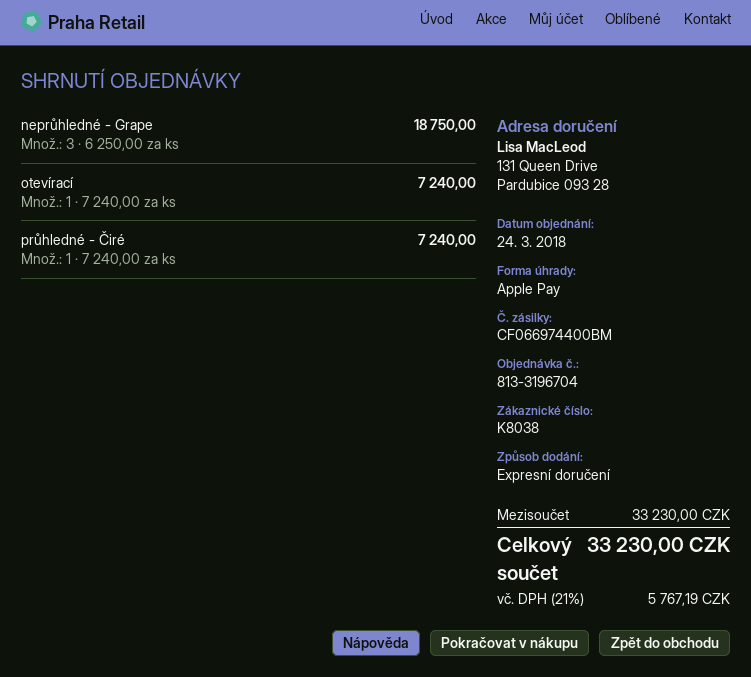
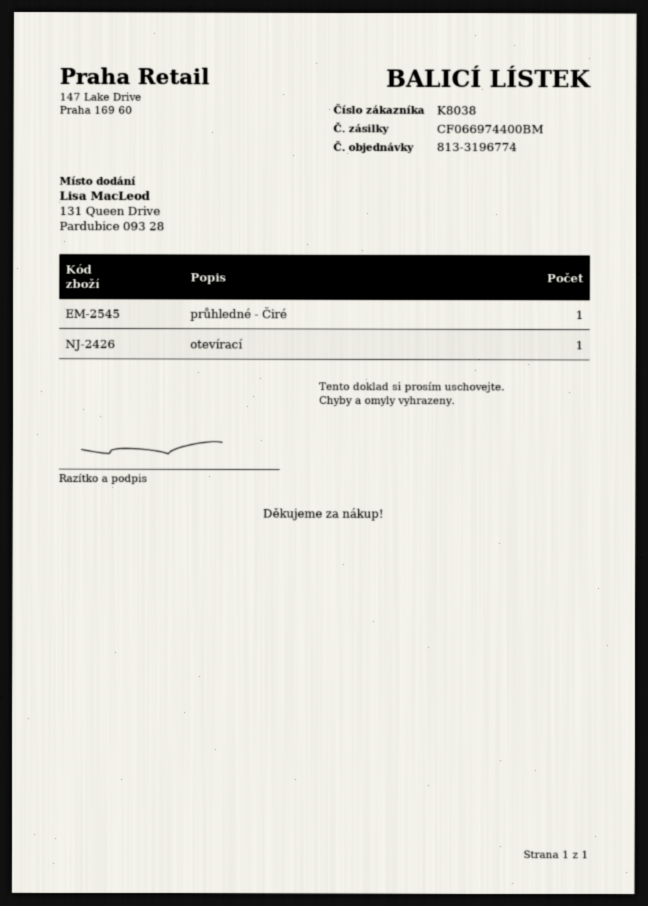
order number: 813-3196704 -> 813-3196774
neprůhledné - Grape: 3 -> none

